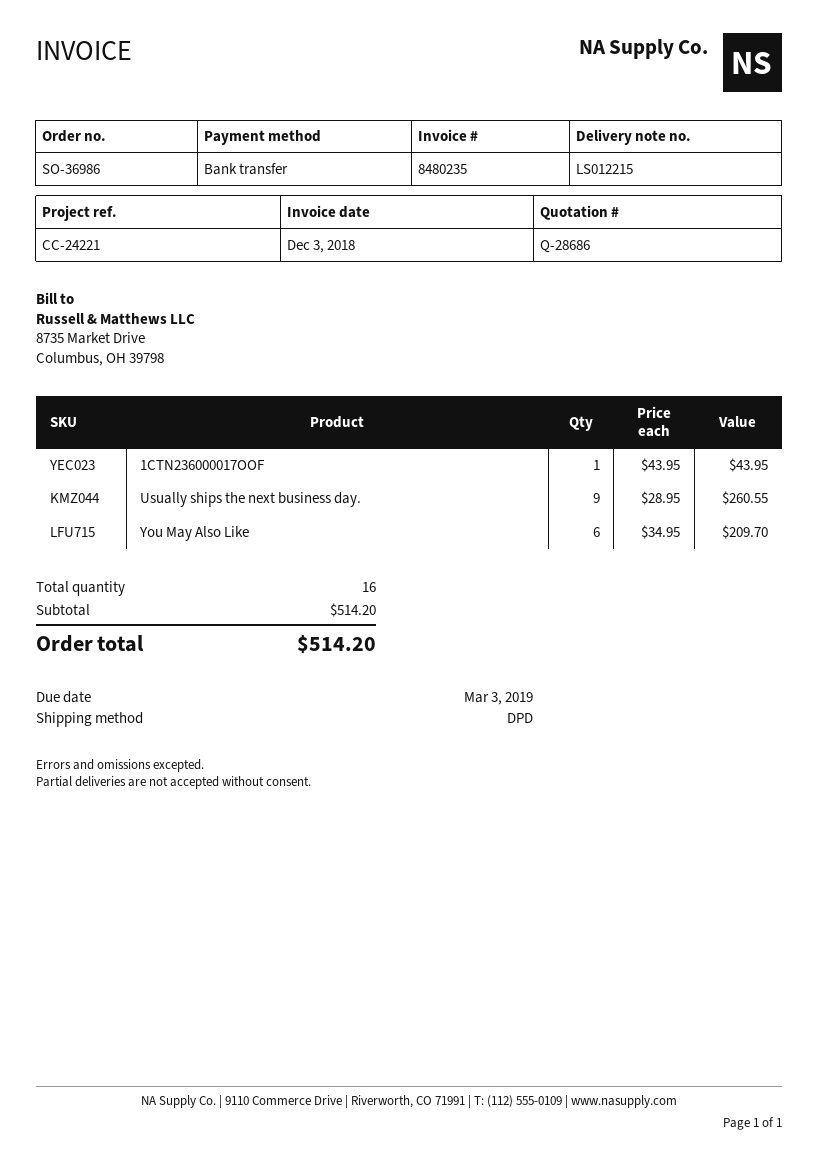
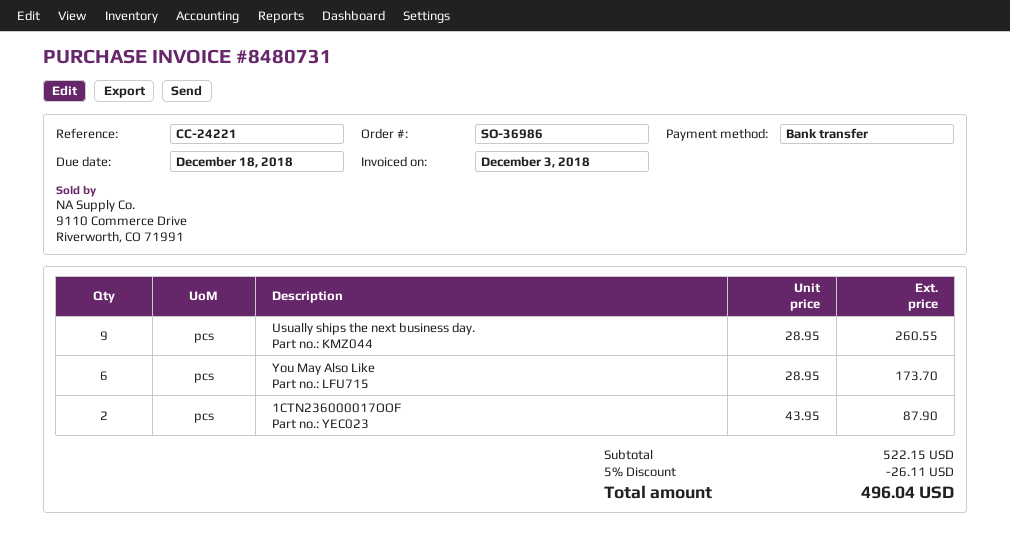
invoice number: 8480235 -> 8480731
due date: 2019-03-03 -> 2018-12-18
1CTN236000017OOF: 1 x 43.95 = 43.95 -> 2 x 43.95 = 87.90
You May Also Like: 6 x 34.95 = 209.70 -> 6 x 28.95 = 173.70
subtotal: 514.20 -> 522.15
discount: none -> 5% = 26.11
total: 514.20 -> 496.04

